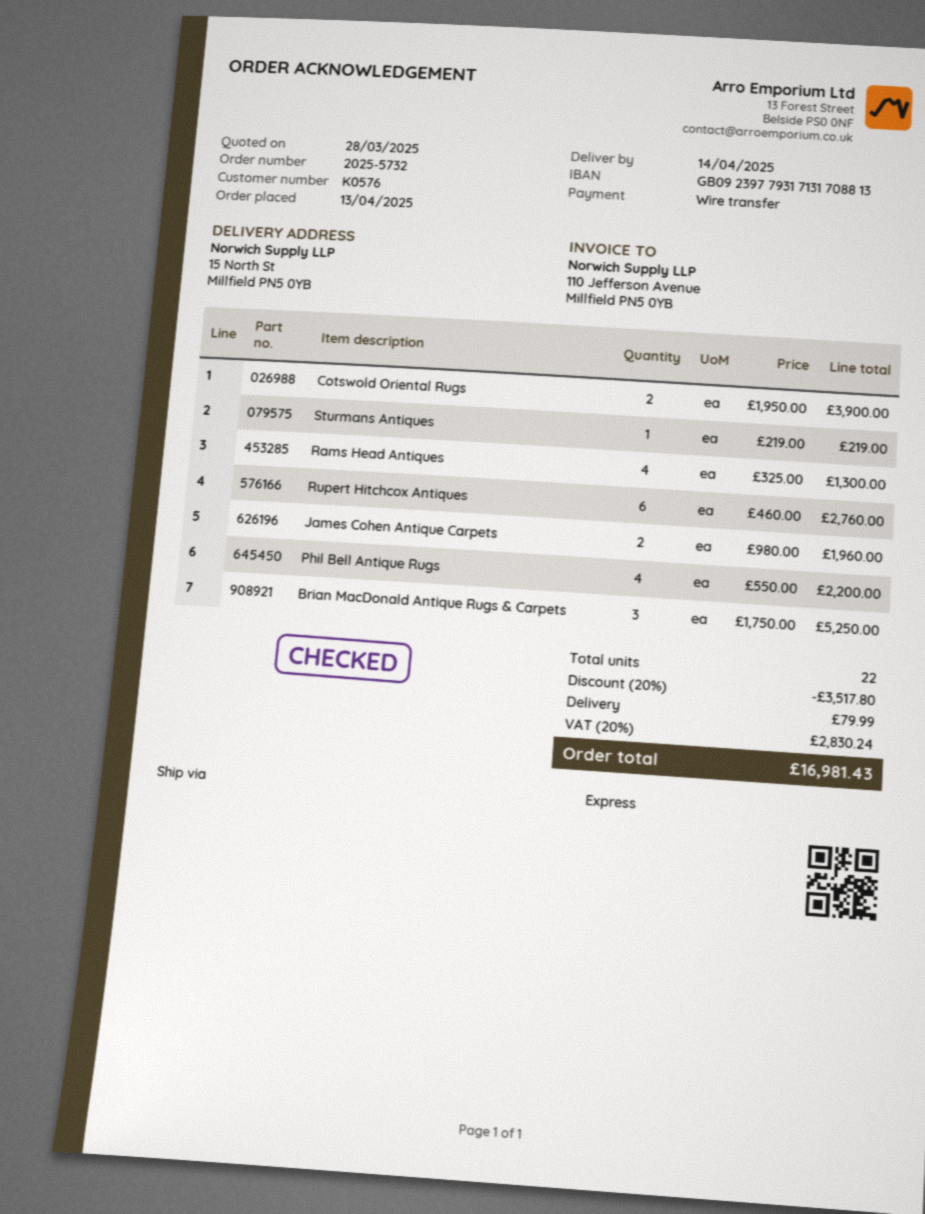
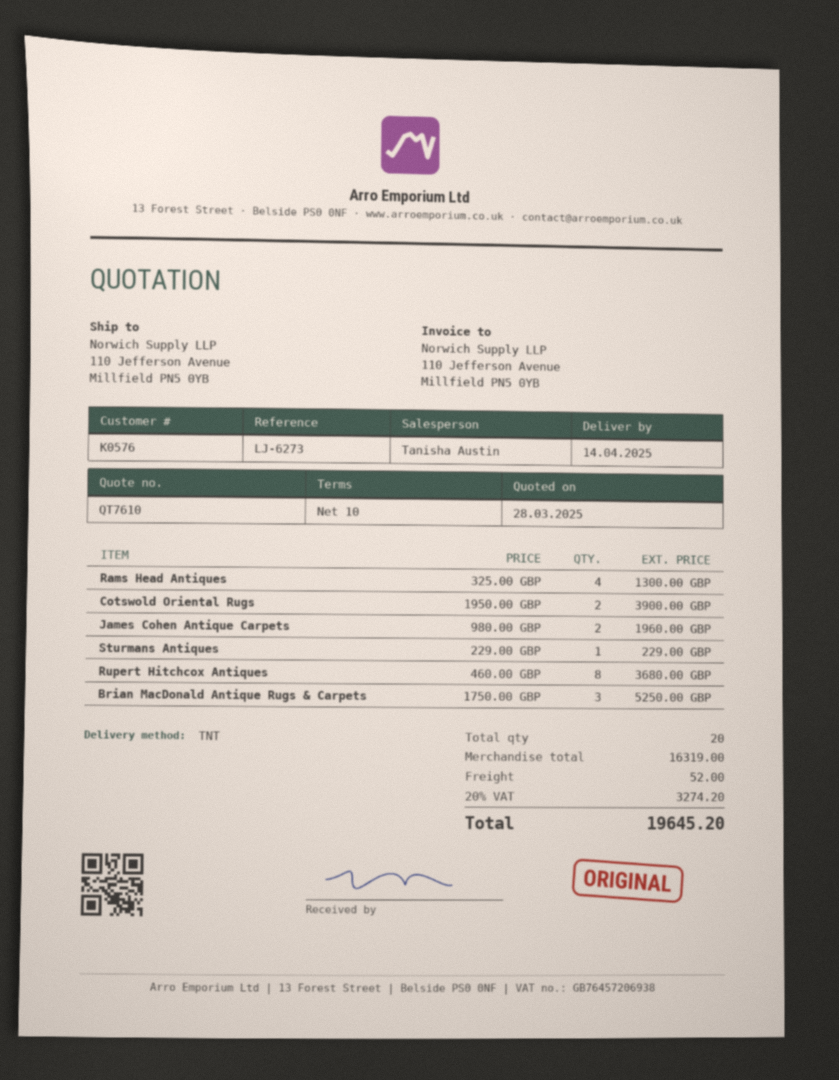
shipping method: express -> TNT
ship to: 15 North St, Millfield PN5 0YB -> 110 Jefferson Avenue, Millfield PN5 0YB
Sturmans Antiques: 1 x 219.00 = 219.00 -> 1 x 229.00 = 229.00
Rupert Hitchcox Antiques: 6 x 460.00 = 2760.00 -> 8 x 460.00 = 3680.00
Phil Bell Antique Rugs: 4 x 550.00 = 2200.00 -> none
total quantity: 22 -> 20
discount: 20% = 3517.80 -> none
shipping: 79.99 -> 52.00
tax: 20% = 2830.24 -> 20% = 3274.20
total: 16981.43 -> 19645.20

